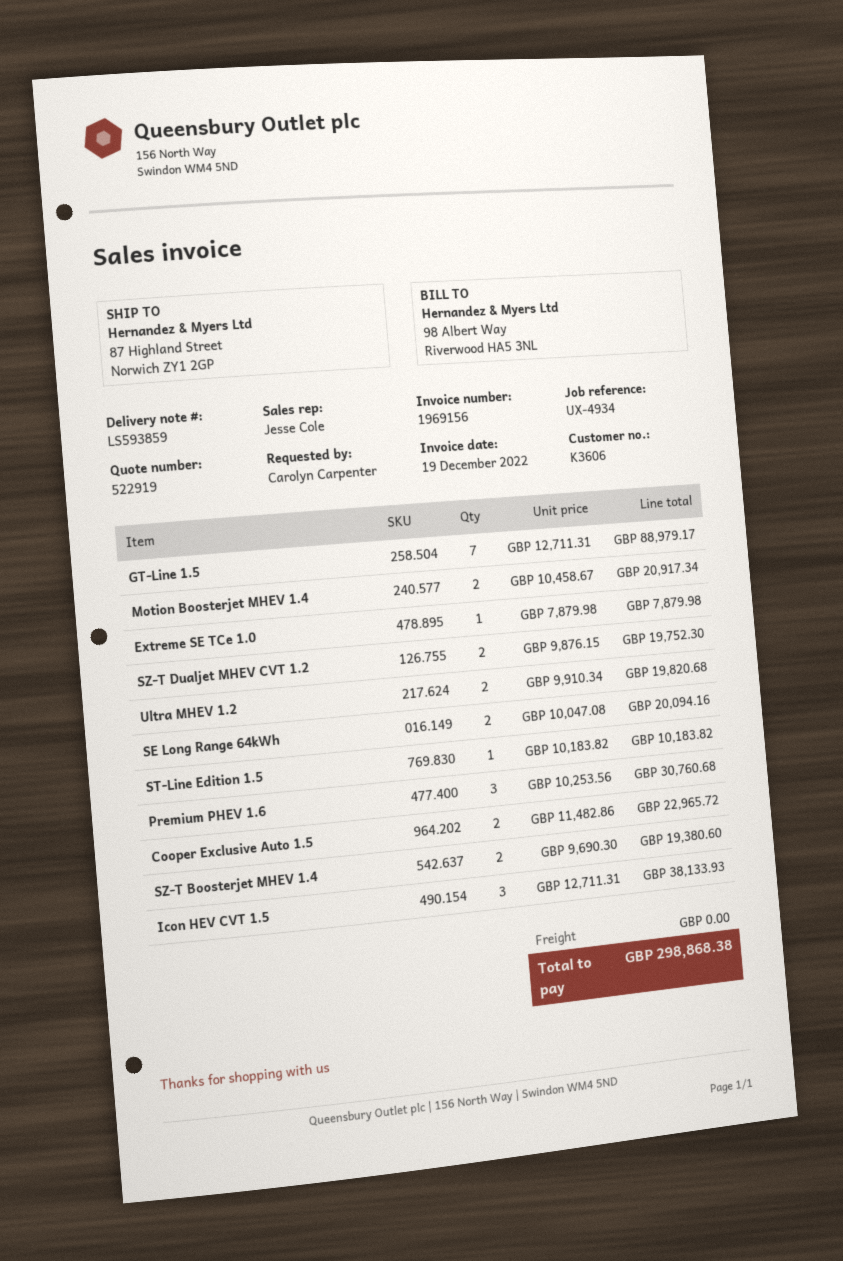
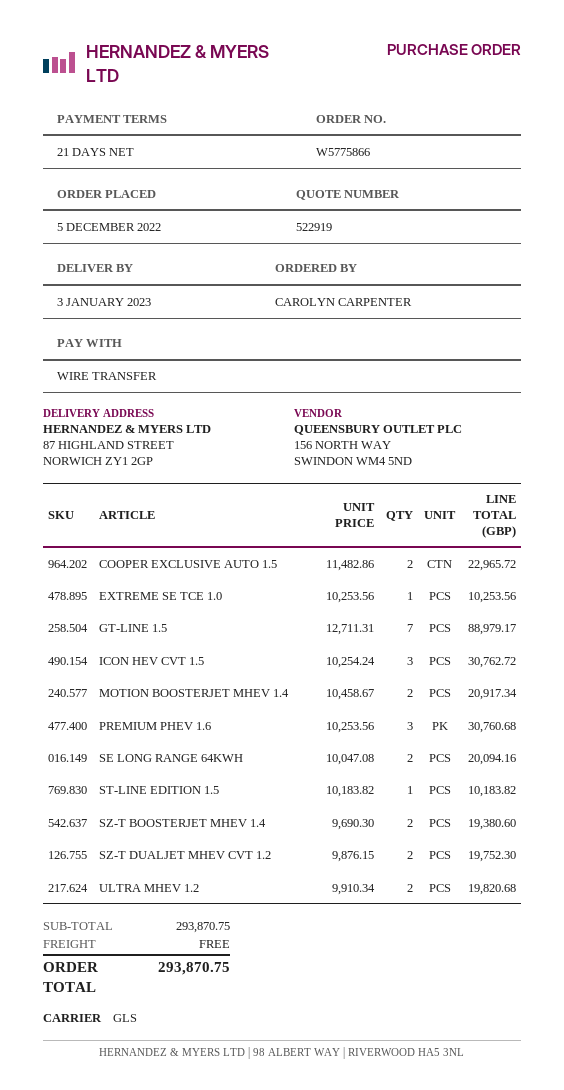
Extreme SE TCe 1.0: 1 x 7879.98 = 7879.98 -> 1 x 10253.56 = 10253.56
Icon HEV CVT 1.5: 3 x 12711.31 = 38133.93 -> 3 x 10254.24 = 30762.72
total: 298868.38 -> 293870.75

